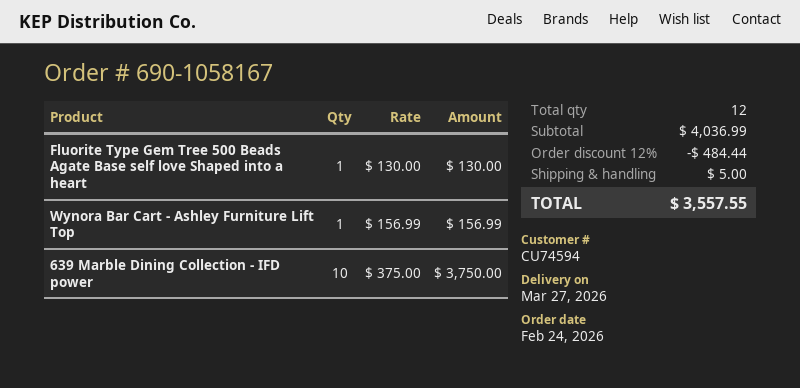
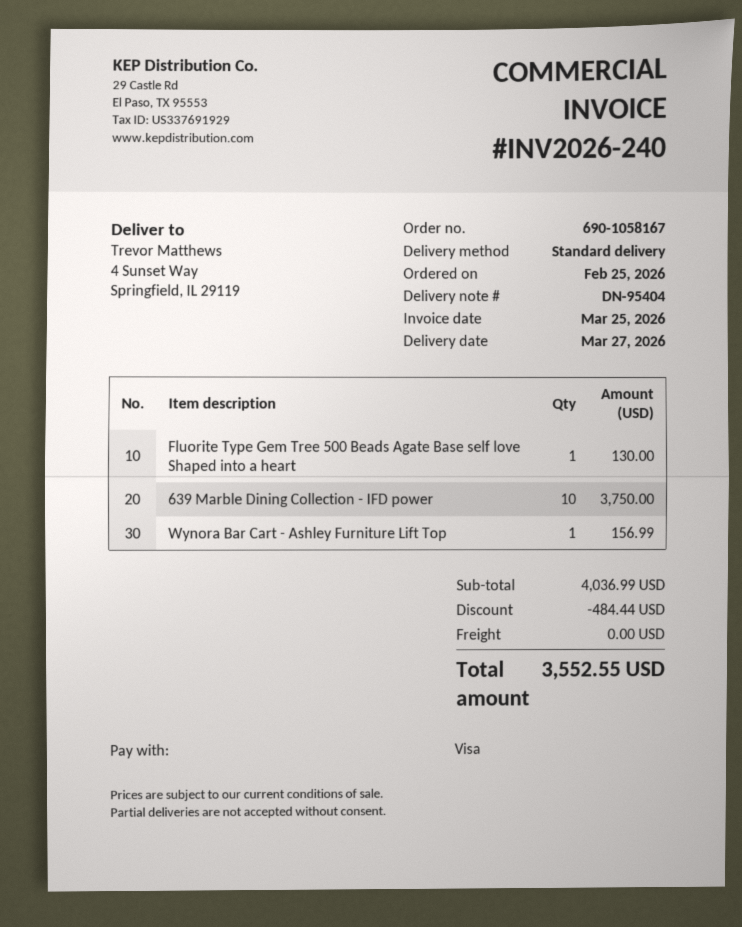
order date: 2026-02-24 -> 2026-02-25
shipping: 5.00 -> 0.00
total: 3557.55 -> 3552.55

